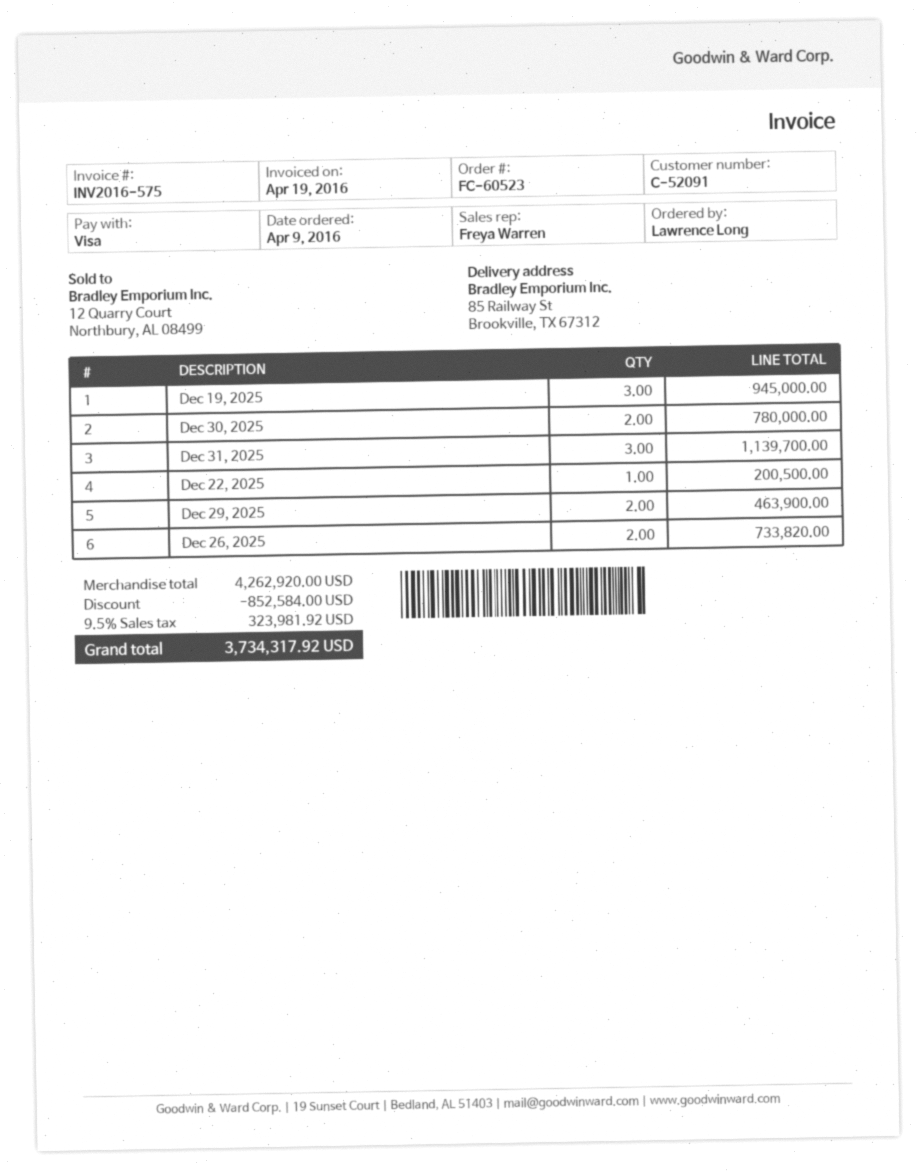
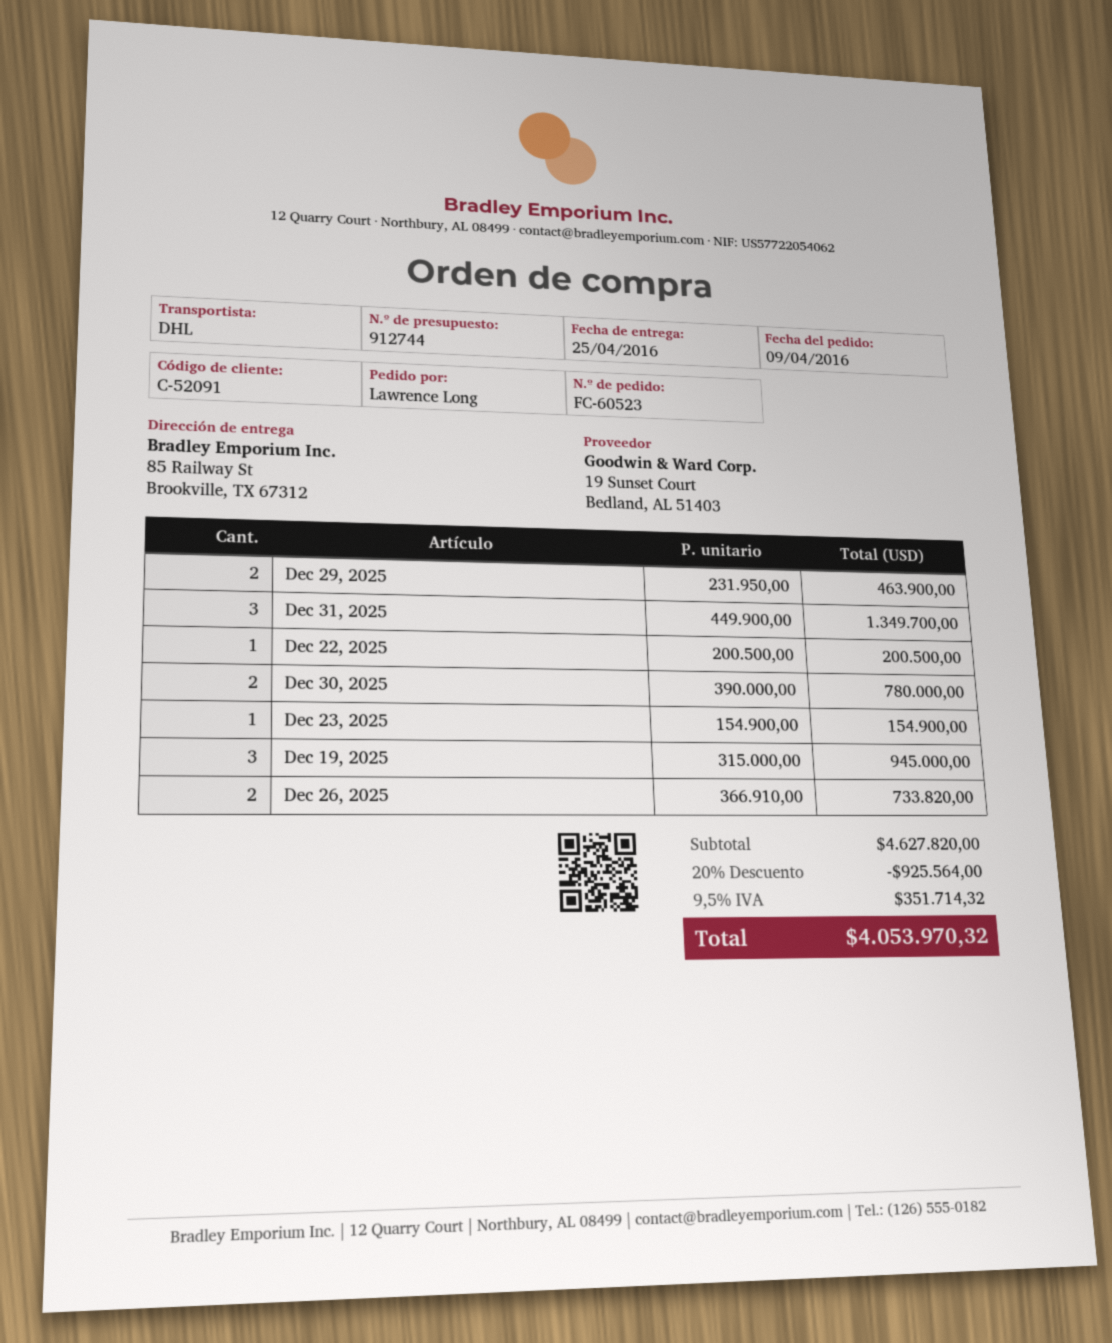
Dec 31, 2025: 3 for 1139700.00 -> 3 for 1349700.00
Dec 23, 2025: none -> 1 for 154900.00
subtotal: 4262920.00 -> 4627820.00
discount: 852584.00 -> 925564.00
tax: 9.5% = 323981.92 -> 9.5% = 351714.32
total: 3734317.92 -> 4053970.32

